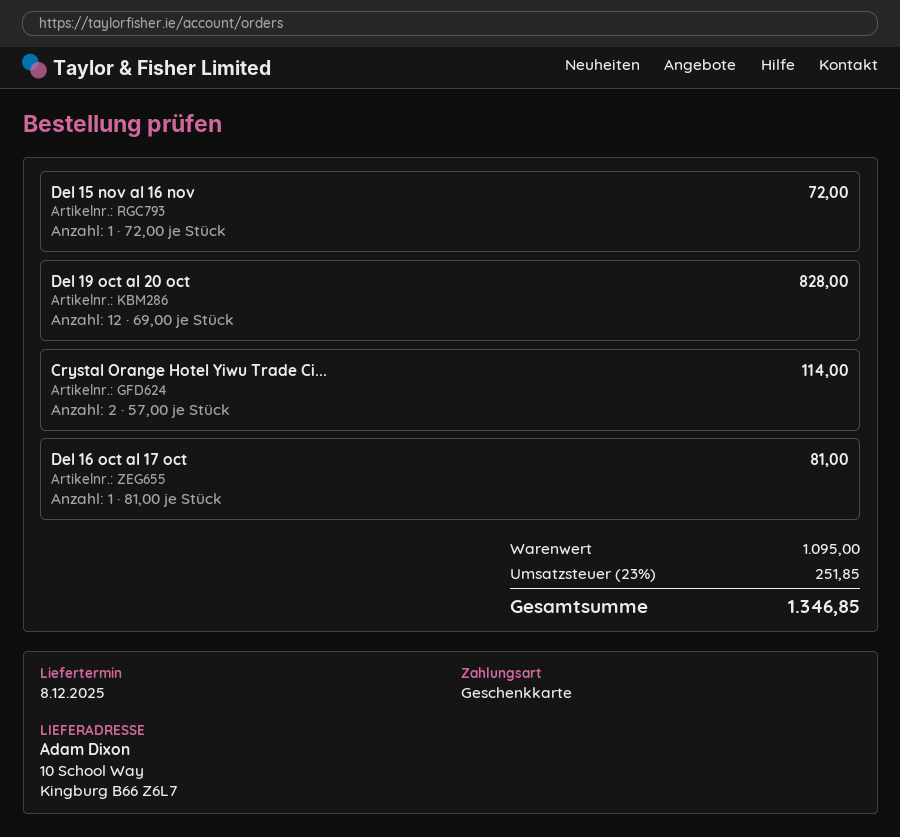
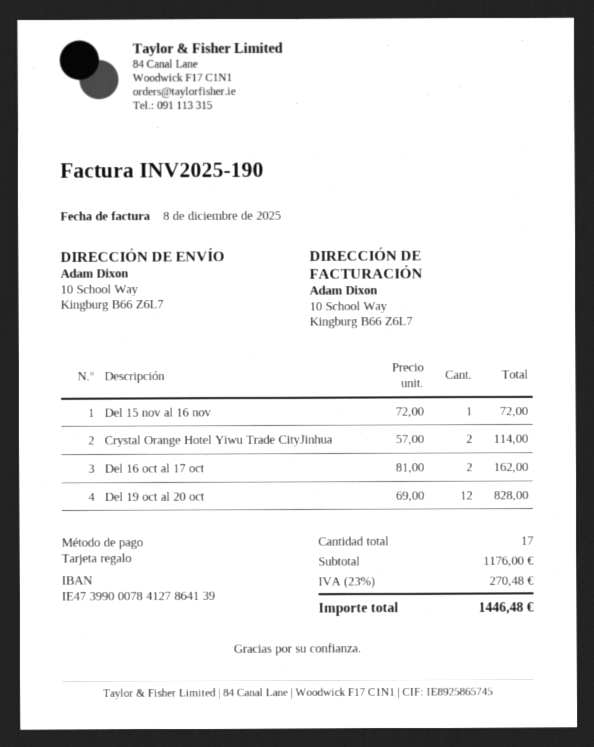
Del 16 oct al 17 oct: 1 x 81.00 = 81.00 -> 2 x 81.00 = 162.00
subtotal: 1095.00 -> 1176.00
tax: 23% = 251.85 -> 23% = 270.48
total: 1346.85 -> 1446.48

